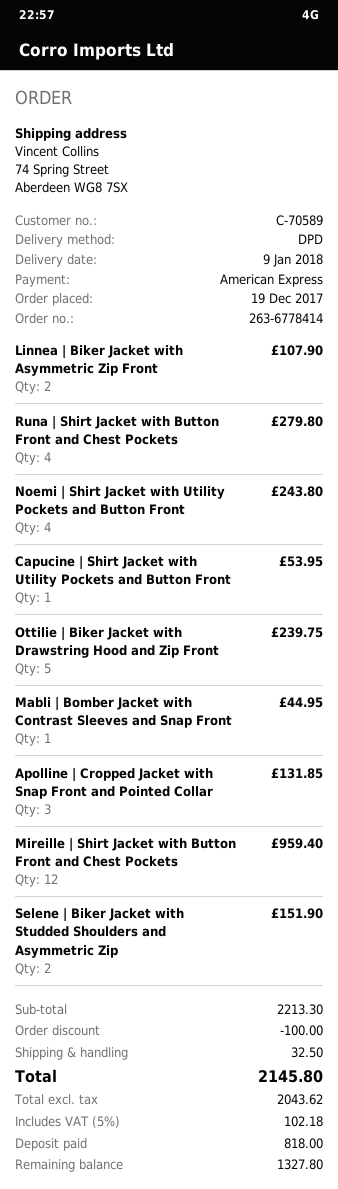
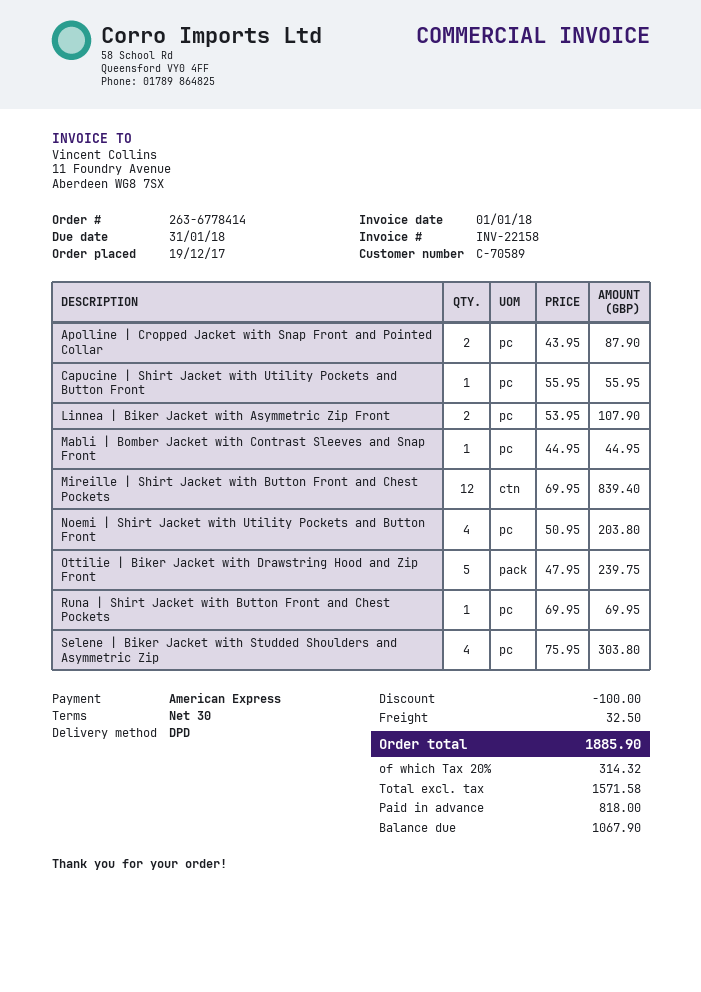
Runa | Shirt Jacket with Button Front and Chest Pockets: 4 for 279.80 -> 1 for 69.95
Noemi | Shirt Jacket with Utility Pockets and Button Front: 4 for 243.80 -> 4 for 203.80
Capucine | Shirt Jacket with Utility Pockets and Button Front: 1 for 53.95 -> 1 for 55.95
Apolline | Cropped Jacket with Snap Front and Pointed Collar: 3 for 131.85 -> 2 for 87.90
Mireille | Shirt Jacket with Button Front and Chest Pockets: 12 for 959.40 -> 12 for 839.40
Selene | Biker Jacket with Studded Shoulders and Asymmetric Zip: 2 for 151.90 -> 4 for 303.80
net: 2043.62 -> 1571.58
tax: 5% = 102.18 -> 20% = 314.32
total: 2145.80 -> 1885.90
balance: 1327.80 -> 1067.90

